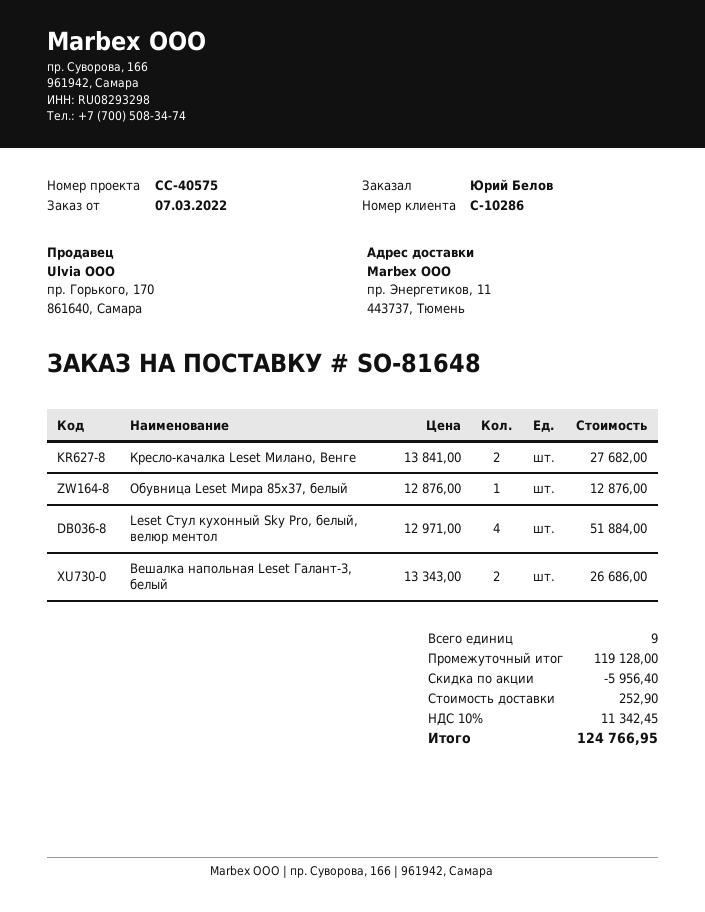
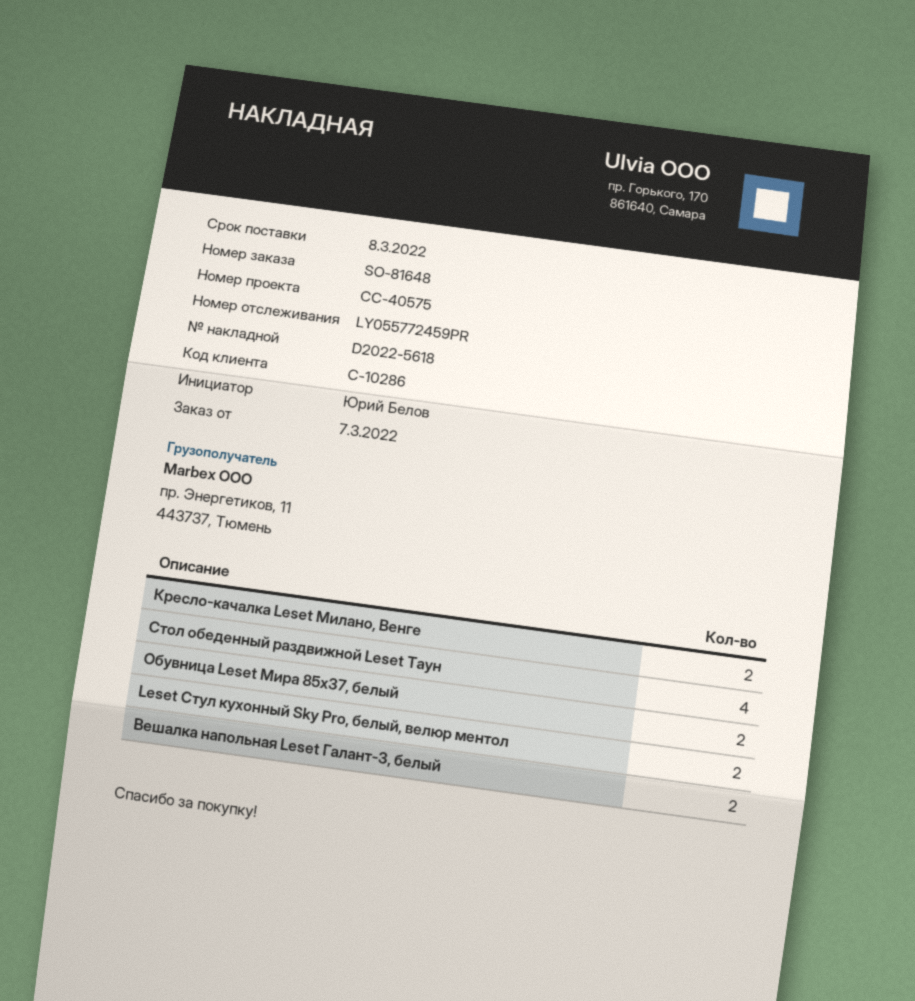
Обувница Leset Мира 85х37, белый: 1 -> 2
Leset Стул кухонный Sky Pro, белый, велюр ментол: 4 -> 2
Стол обеденный раздвижной Leset Таун: none -> 4

